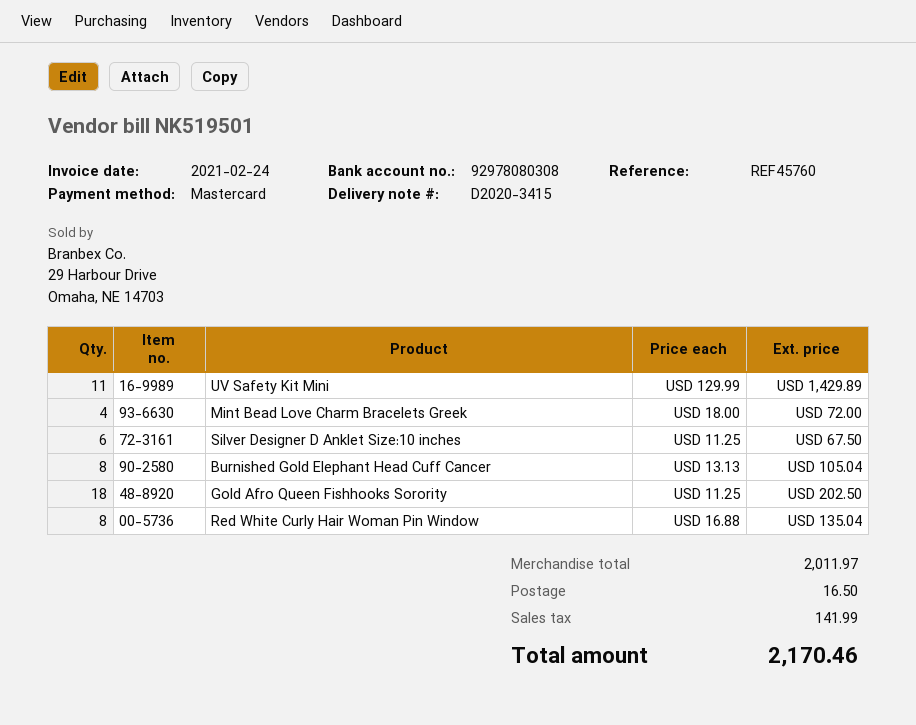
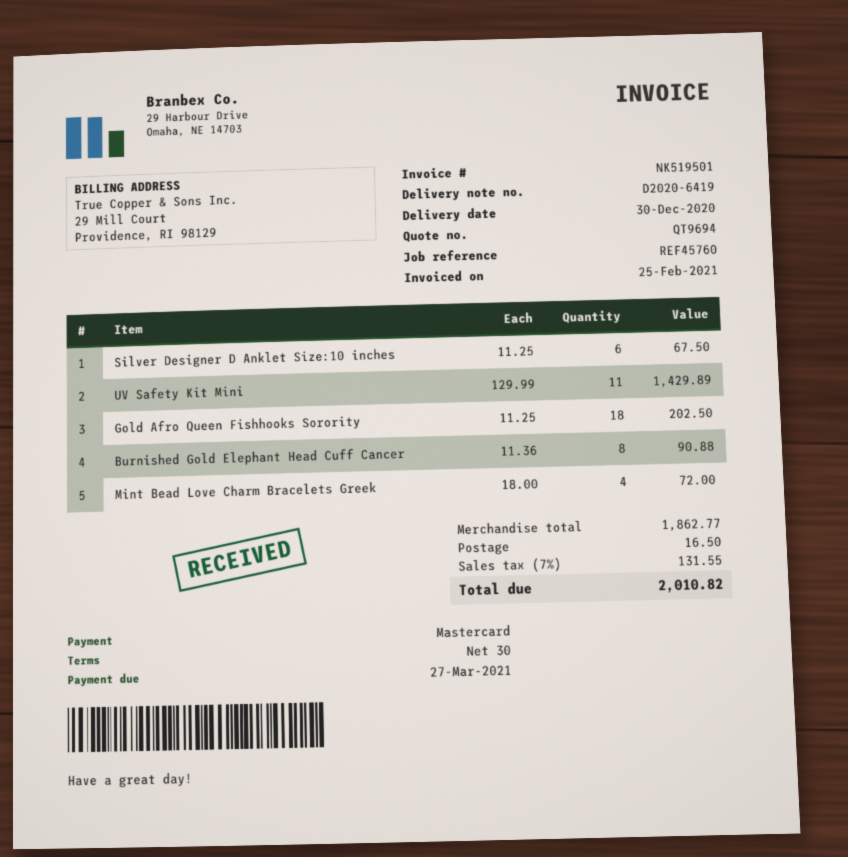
delivery note number: D2020-3415 -> D2020-6419
invoice date: 2021-02-24 -> 2021-02-25
Burnished Gold Elephant Head Cuff Cancer: 8 x 13.13 = 105.04 -> 8 x 11.36 = 90.88
Red White Curly Hair Woman Pin Window: 8 x 16.88 = 135.04 -> none
subtotal: 2011.97 -> 1862.77
tax: 141.99 -> 131.55
total: 2170.46 -> 2010.82

